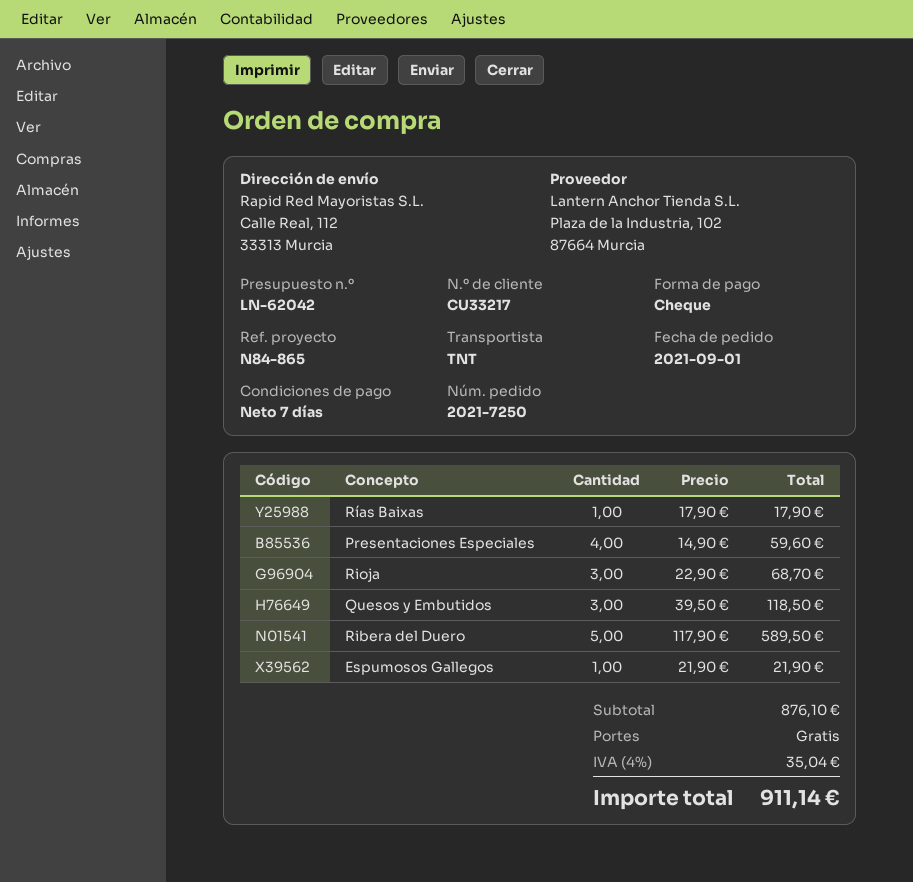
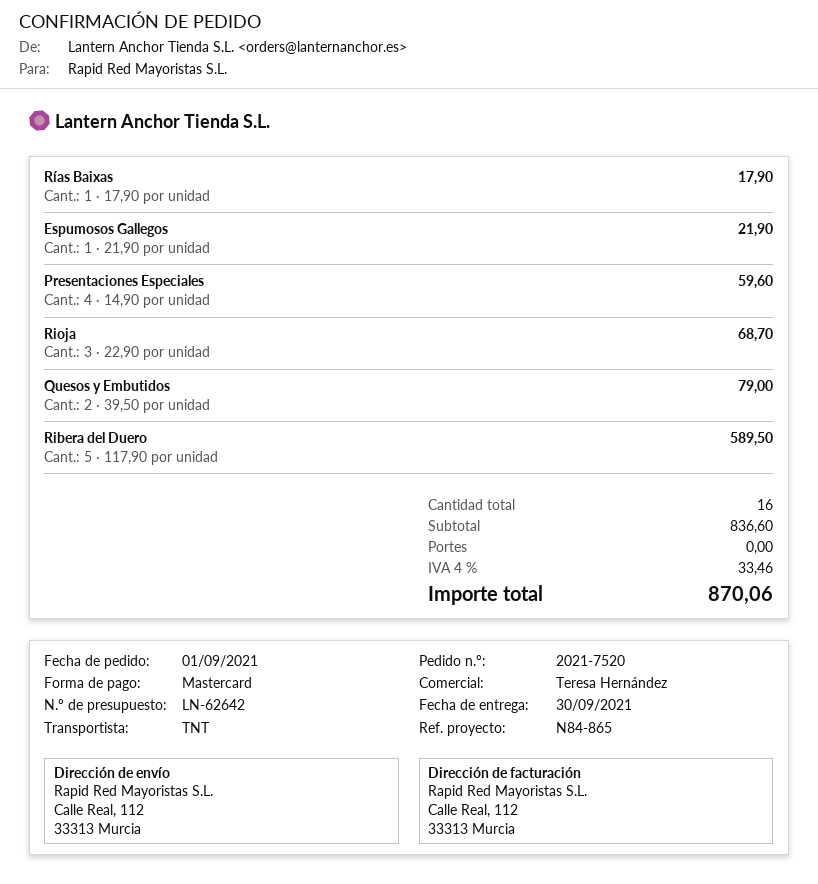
quote number: LN-62042 -> LN-62642
order number: 2021-7250 -> 2021-7520
payment method: cheque -> Mastercard
Quesos y Embutidos: 3 x 39.50 = 118.50 -> 2 x 39.50 = 79.00
subtotal: 876.10 -> 836.60
tax: 4% = 35.04 -> 4% = 33.46
total: 911.14 -> 870.06

